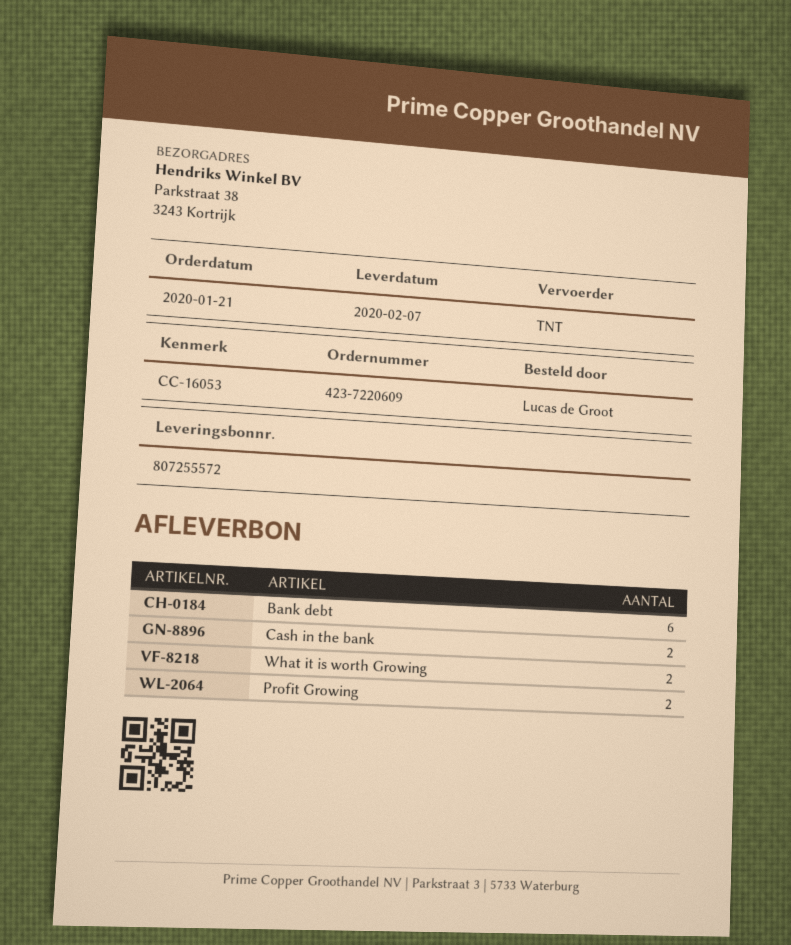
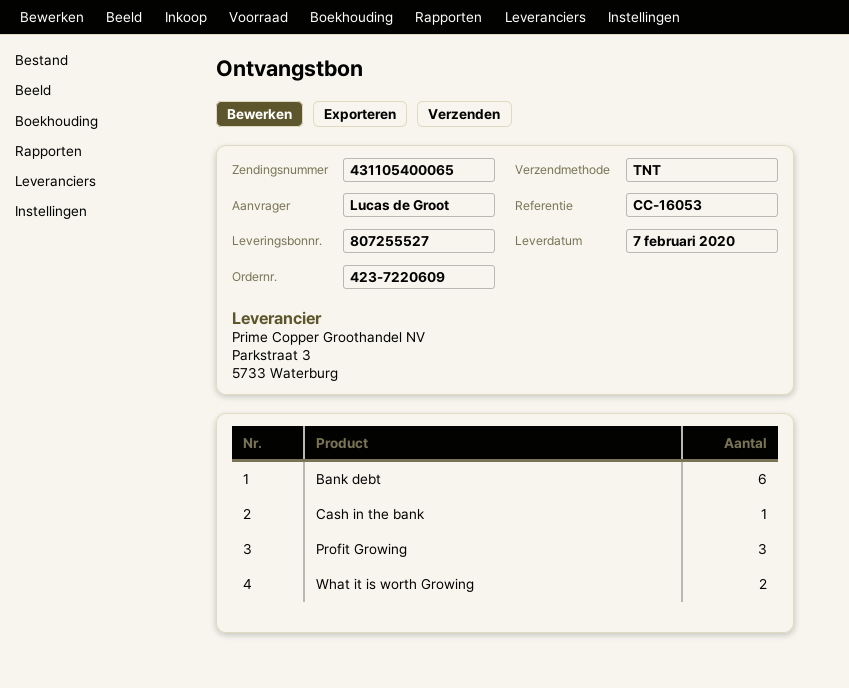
delivery note number: 807255572 -> 807255527
Cash in the bank: 2 -> 1
Profit Growing: 2 -> 3

